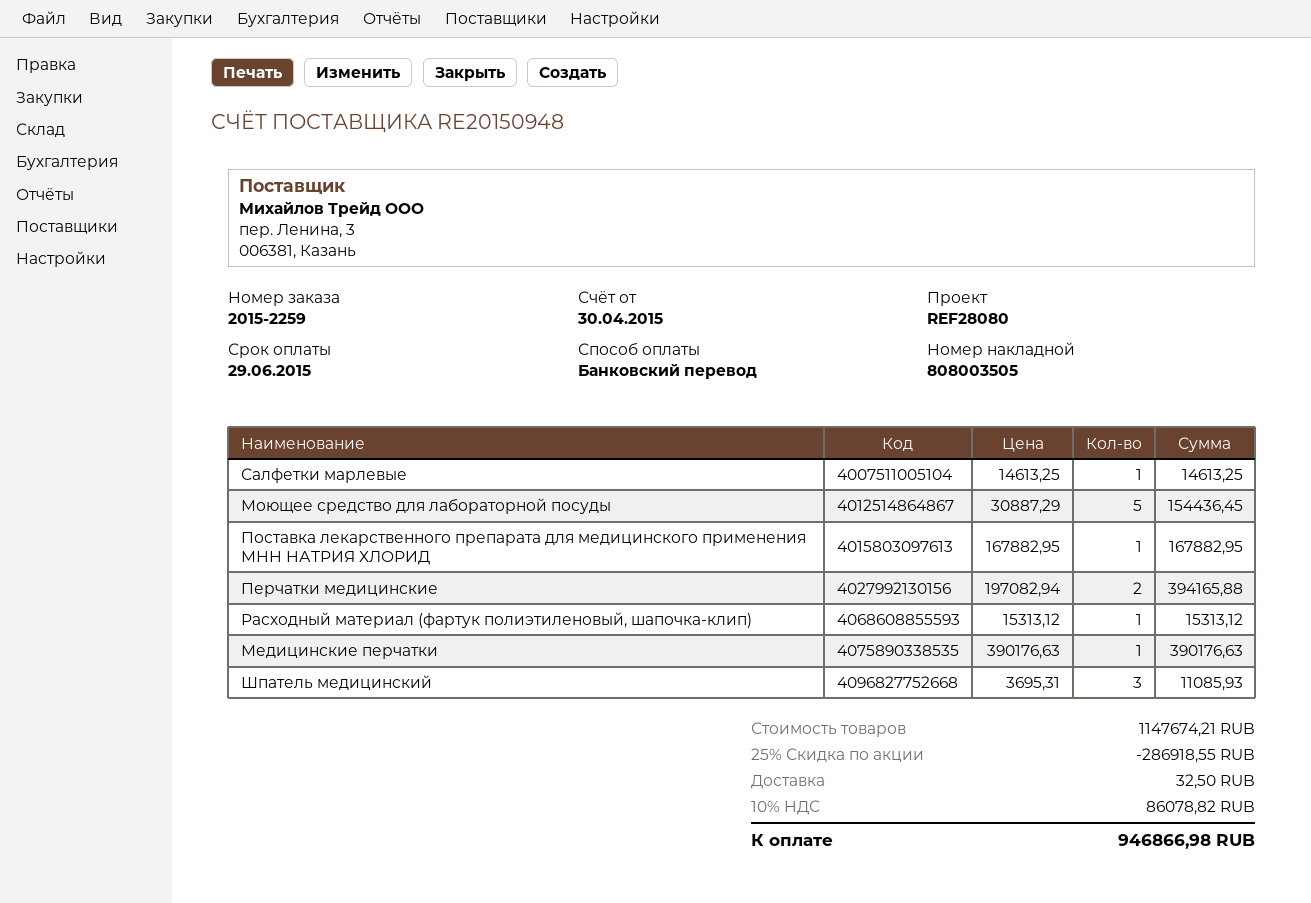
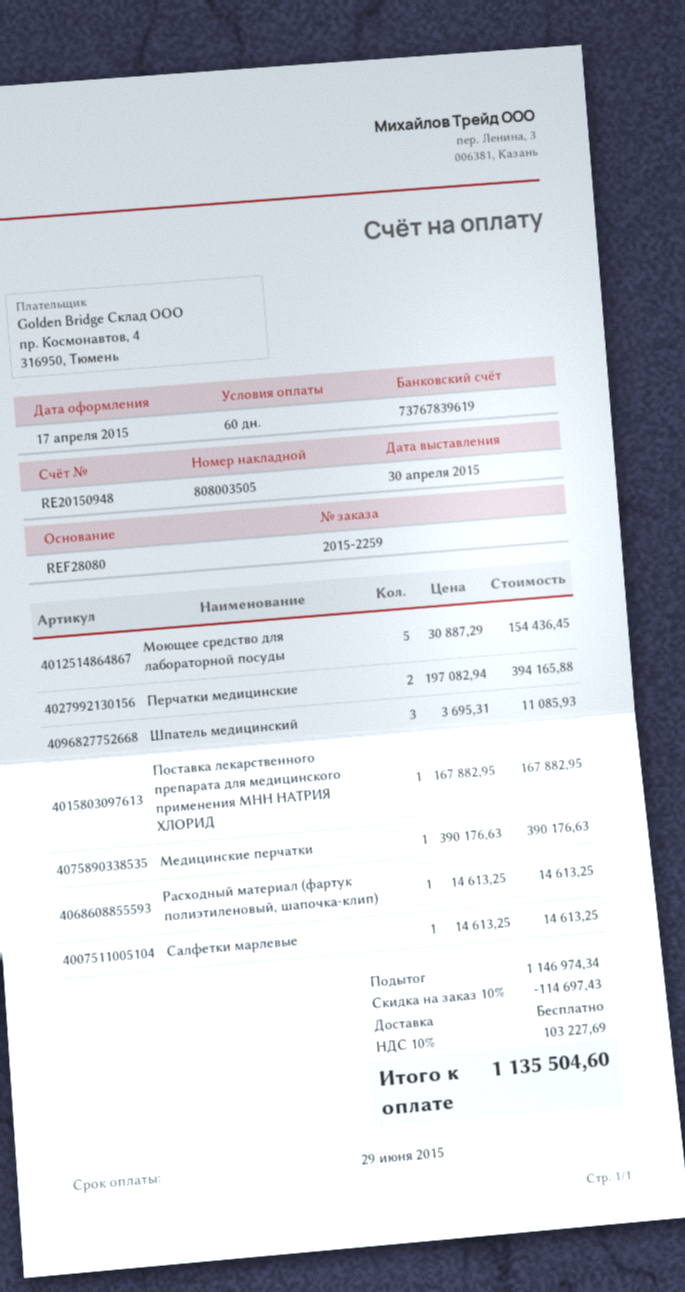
Расходный материал (фартук полиэтиленовый, шапочка-клип): 1 x 15313.12 = 15313.12 -> 1 x 14613.25 = 14613.25
subtotal: 1147674.21 -> 1146974.34
discount: 25% = 286918.55 -> 10% = 114697.43
shipping: 32.50 -> 0.00
tax: 10% = 86078.82 -> 10% = 103227.69
total: 946866.98 -> 1135504.60

